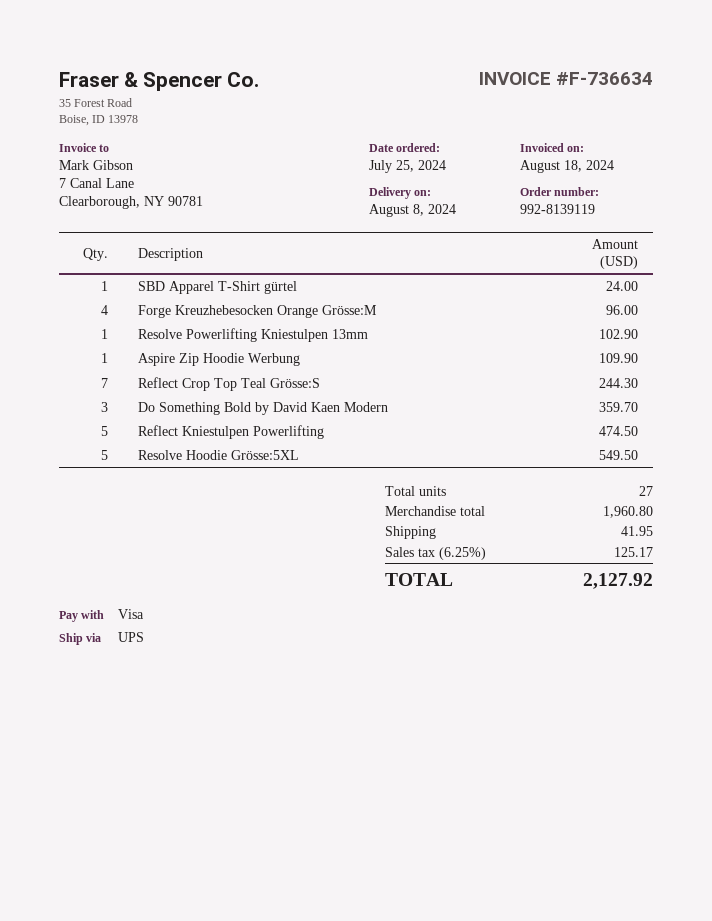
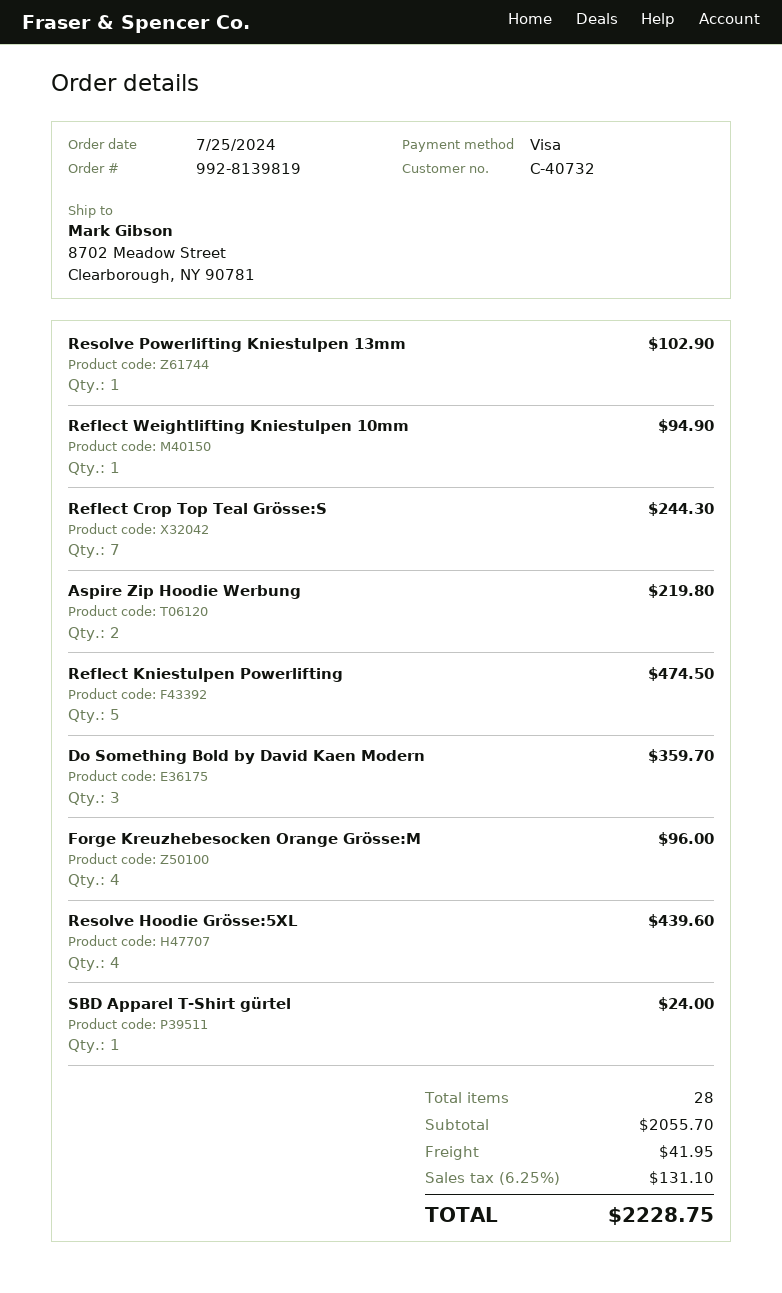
order number: 992-8139119 -> 992-8139819
Aspire Zip Hoodie Werbung: 1 for 109.90 -> 2 for 219.80
Resolve Hoodie Grösse:5XL: 5 for 549.50 -> 4 for 439.60
Reflect Weightlifting Kniestulpen 10mm: none -> 1 for 94.90
total quantity: 27 -> 28
subtotal: 1960.80 -> 2055.70
tax: 6.25% = 125.17 -> 6.25% = 131.10
total: 2127.92 -> 2228.75

